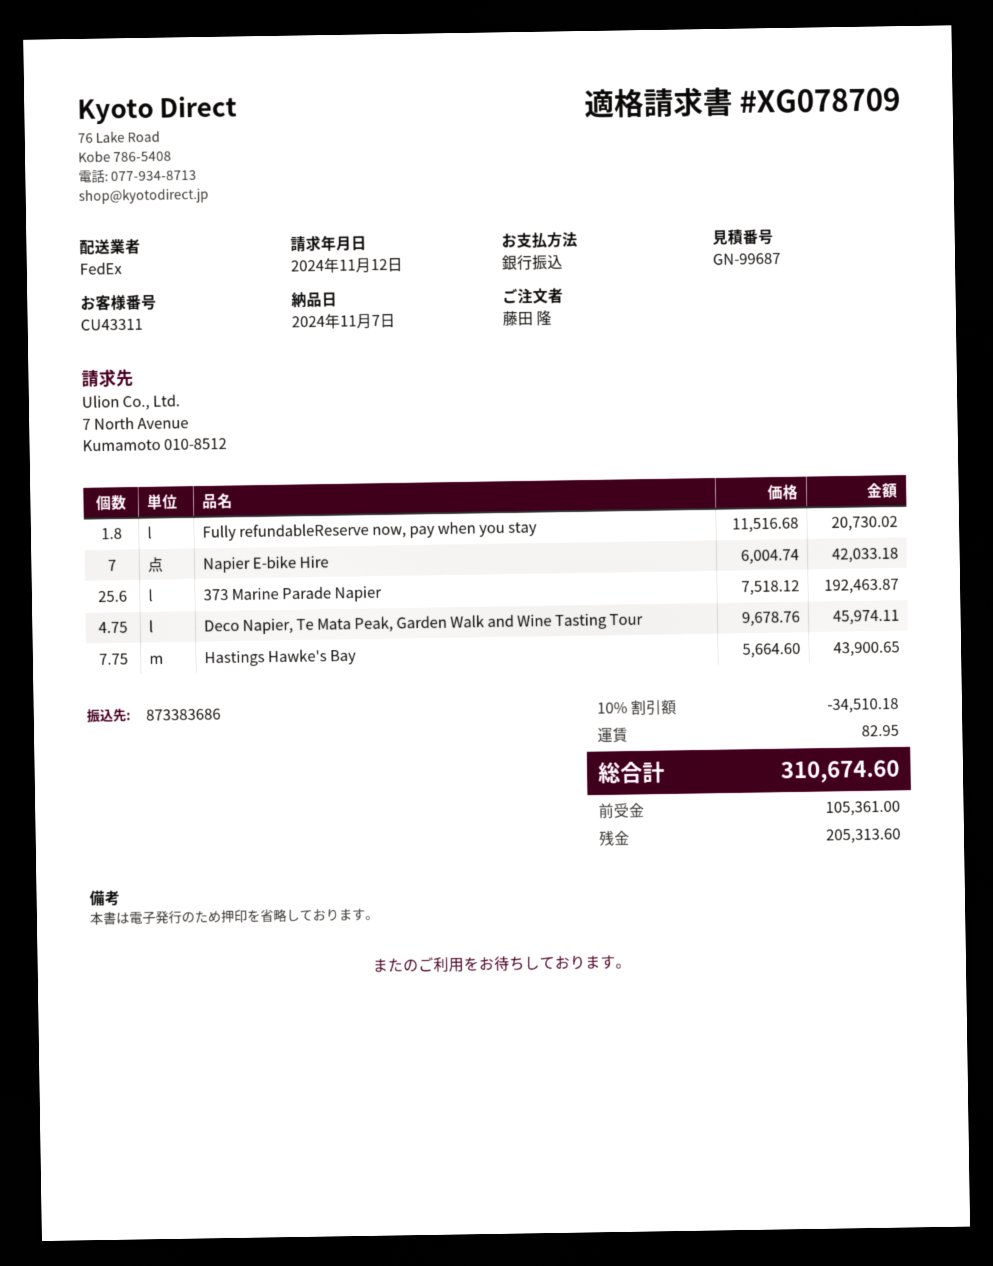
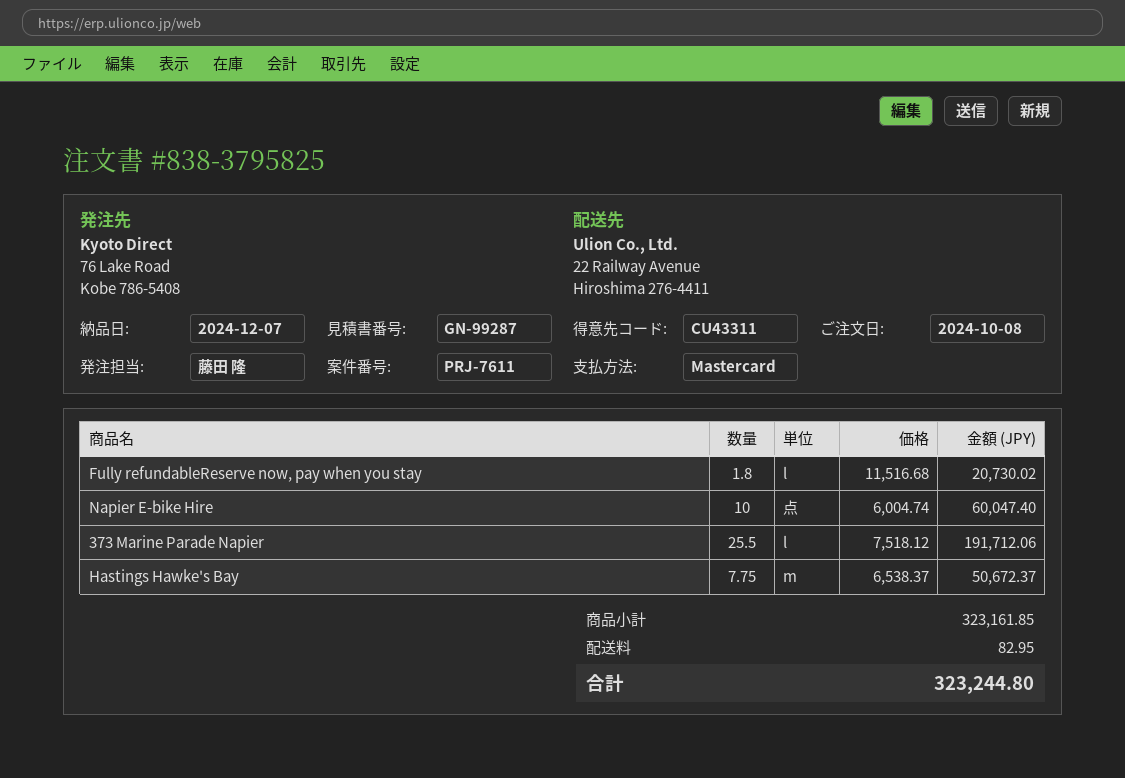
quote number: GN-99687 -> GN-99287
delivery date: 2024-11-07 -> 2024-12-07
payment method: bank transfer -> Mastercard
Napier E-bike Hire: 7 x 6004.74 = 42033.18 -> 10 x 6004.74 = 60047.40
373 Marine Parade Napier: 25.6 x 7518.12 = 192463.87 -> 25.5 x 7518.12 = 191712.06
Deco Napier, Te Mata Peak, Garden Walk and Wine Tasting Tour: 4.75 x 9678.76 = 45974.11 -> none
Hastings Hawke's Bay: 7.75 x 5664.60 = 43900.65 -> 7.75 x 6538.37 = 50672.37
discount: 10% = 34510.18 -> none
total: 310674.60 -> 323244.80

